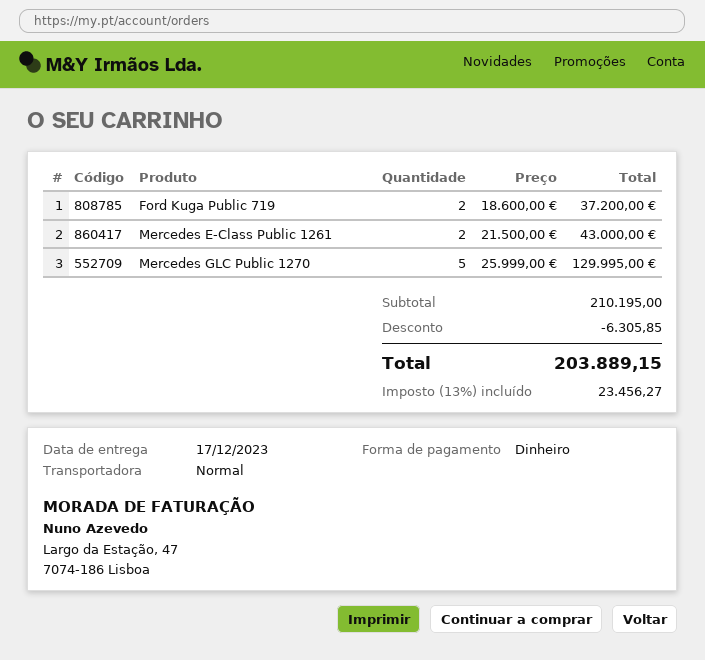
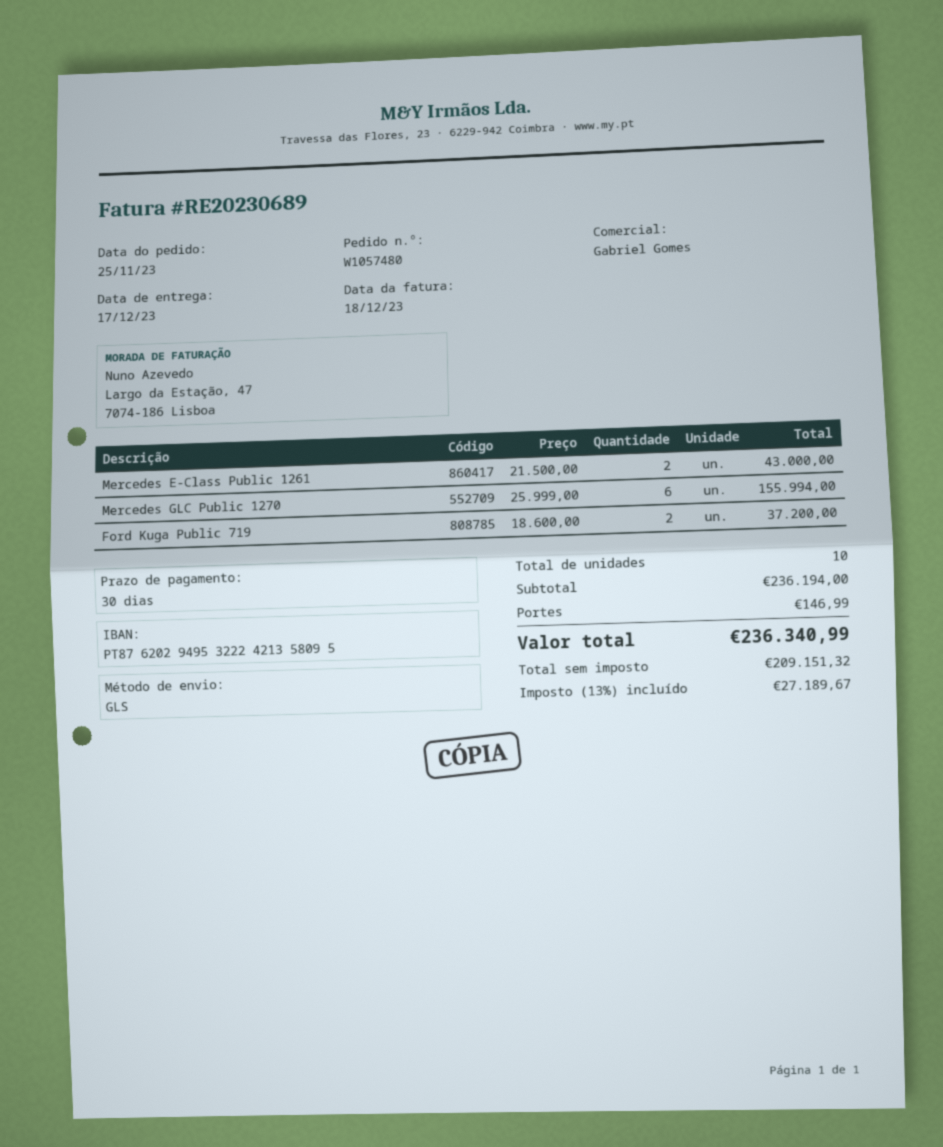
shipping method: standard -> GLS
Mercedes GLC Public 1270: 5 x 25999.00 = 129995.00 -> 6 x 25999.00 = 155994.00
subtotal: 210195.00 -> 236194.00
discount: 6305.85 -> none
shipping: none -> 146.99
tax: 13% = 23456.27 -> 13% = 27189.67
total: 203889.15 -> 236340.99

